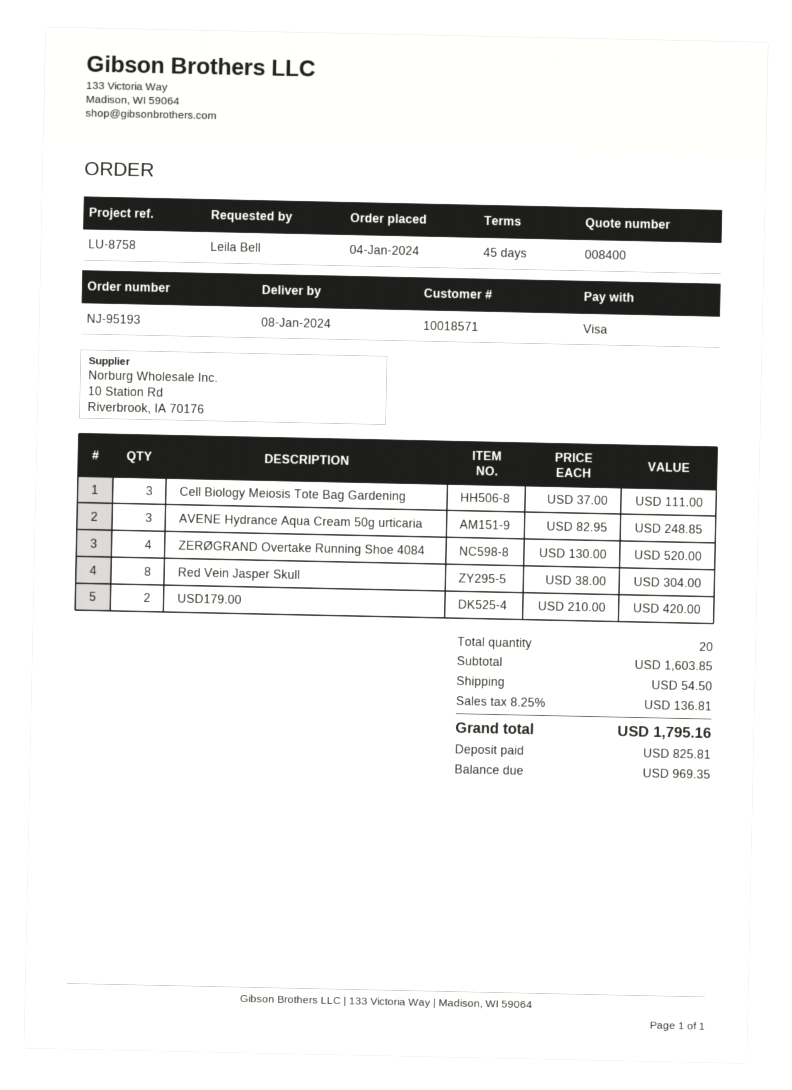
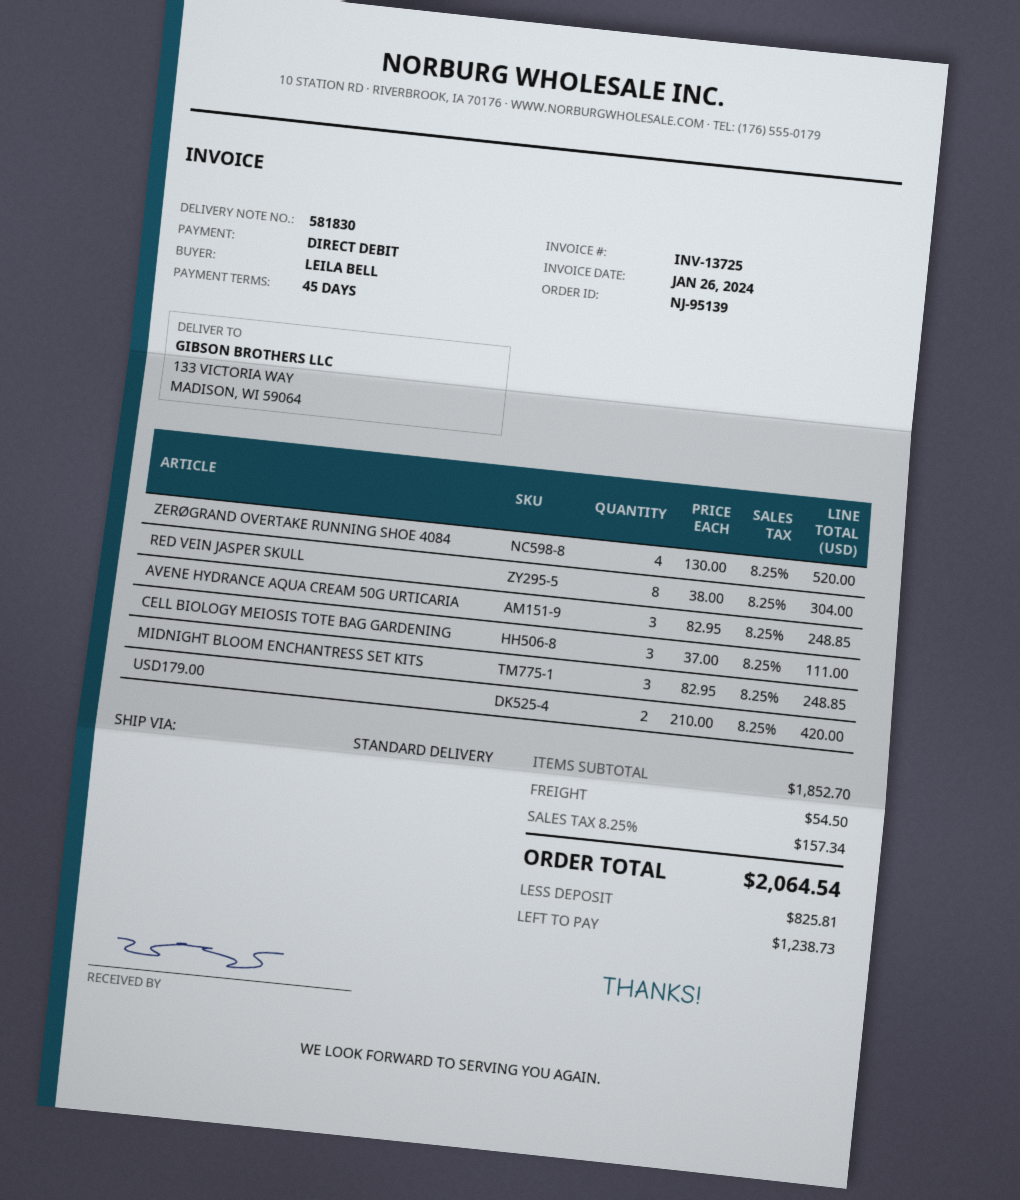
order number: NJ-95193 -> NJ-95139
payment method: Visa -> direct debit
MIDNIGHT BLOOM ENCHANTRESS SET KITS: none -> 3 x 82.95 = 248.85
subtotal: 1603.85 -> 1852.70
tax: 8.25% = 136.81 -> 8.25% = 157.34
total: 1795.16 -> 2064.54
balance: 969.35 -> 1238.73

